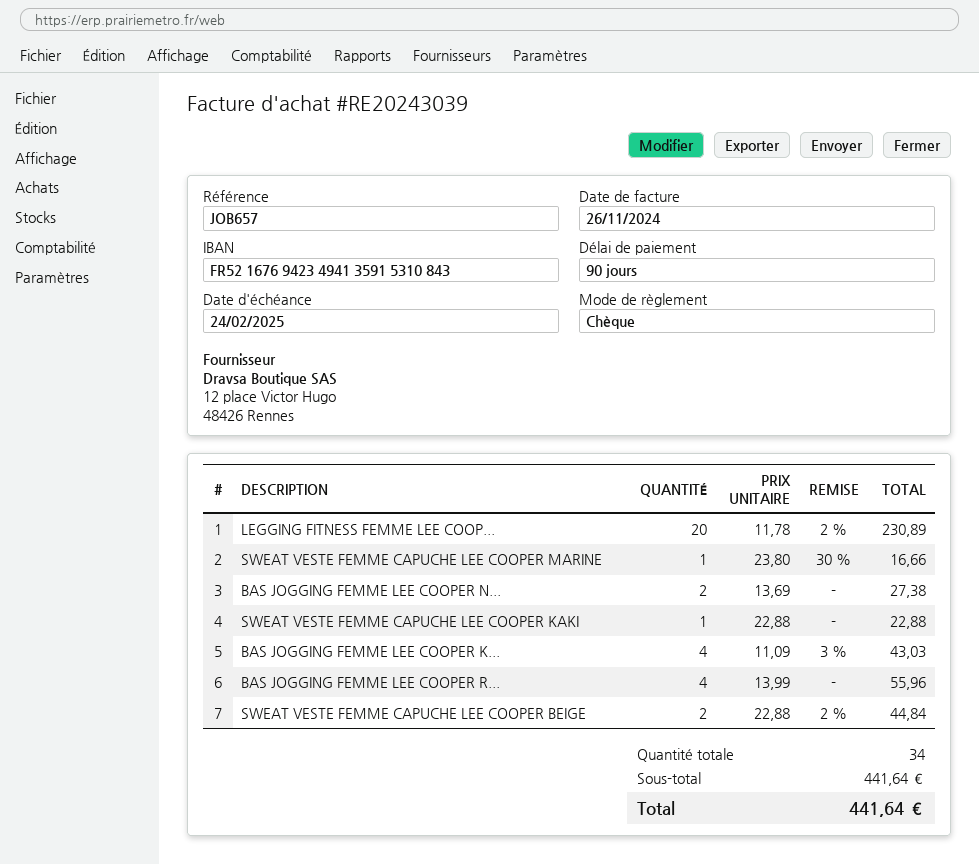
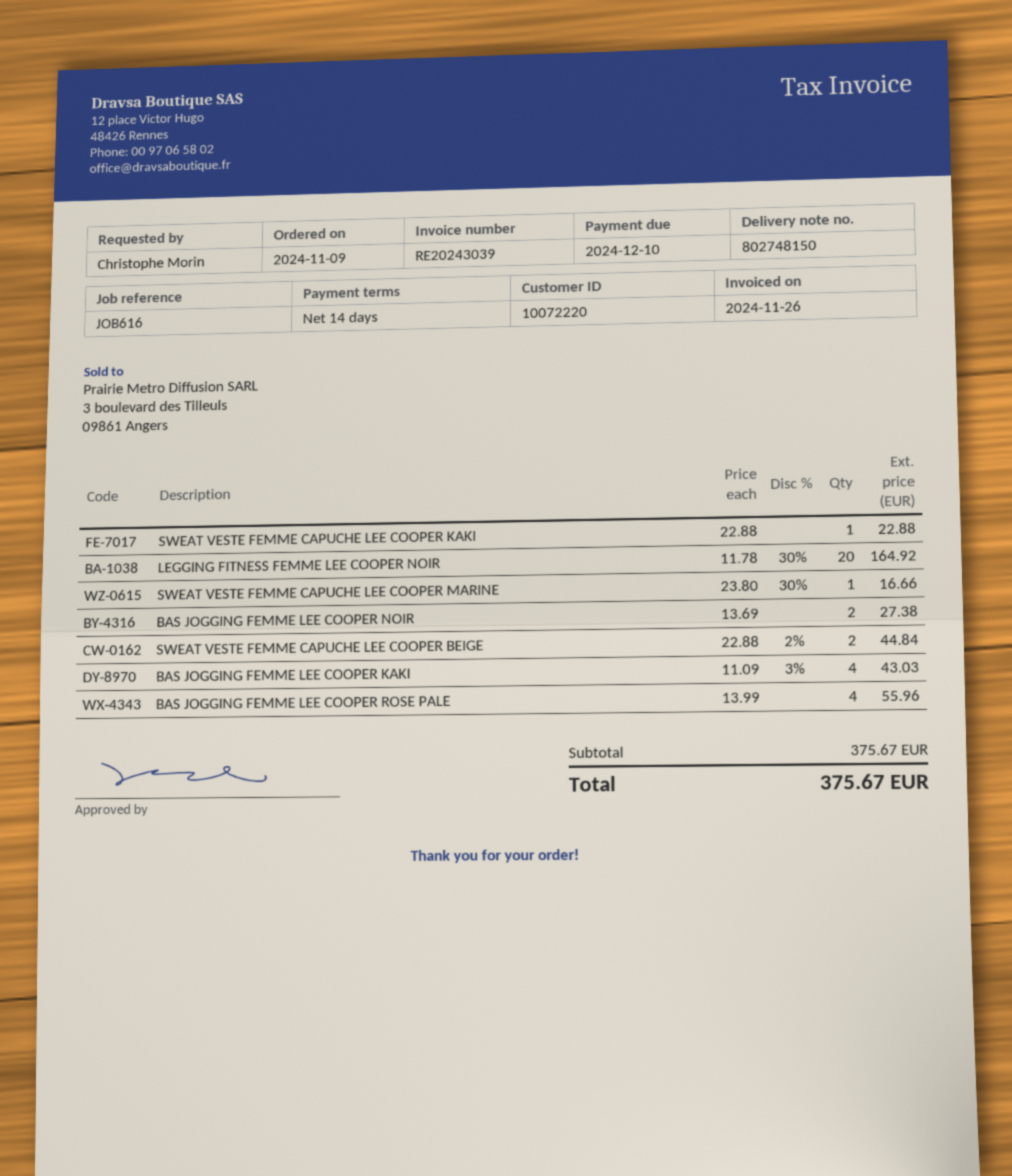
payment terms: 90 days -> 14 days
due date: 2025-02-24 -> 2024-12-10
reference: JOB657 -> JOB616
LEGGING FITNESS FEMME LEE COOP...: 20 x 11.78 - 2% = 230.89 -> 20 x 11.78 - 30% = 164.92
subtotal: 441.64 -> 375.67
total: 441.64 -> 375.67

